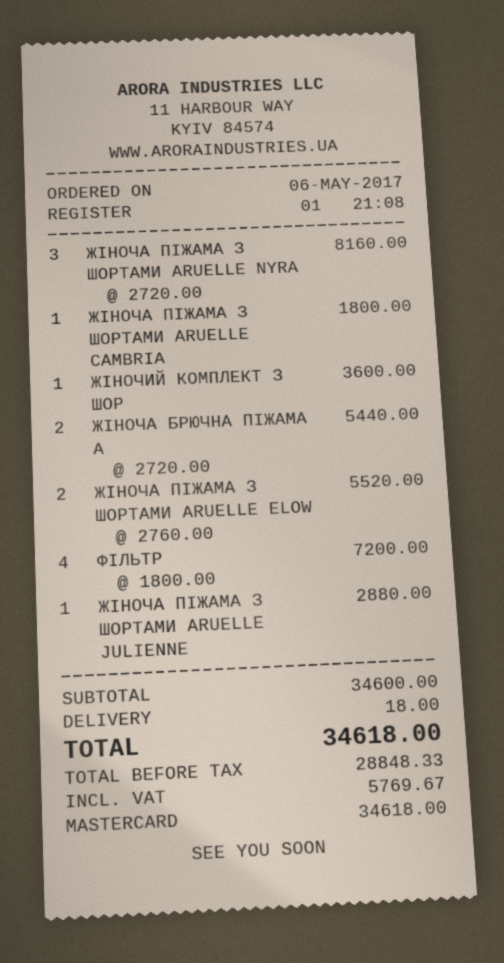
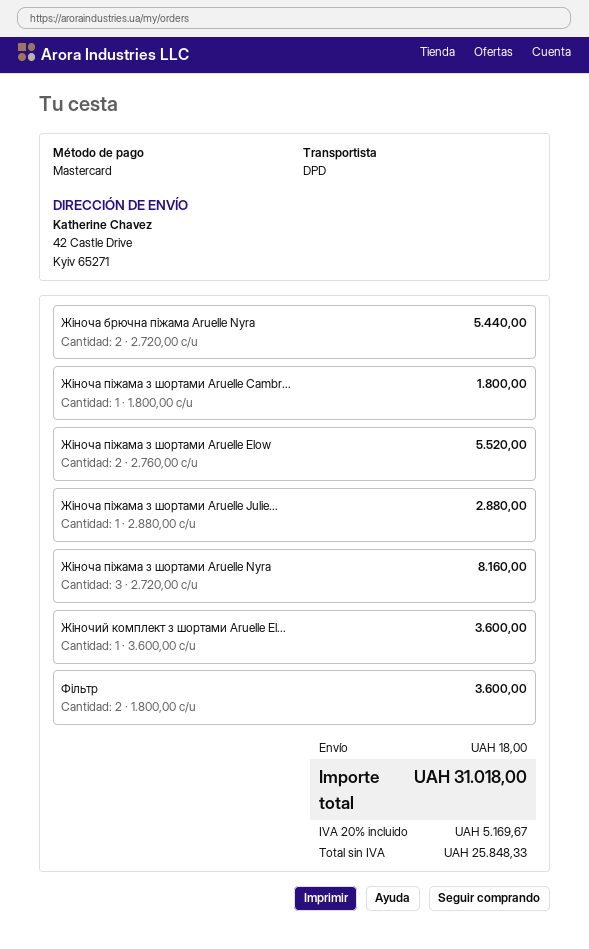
ФІЛЬТР: 4 x 1800.00 = 7200.00 -> 2 x 1800.00 = 3600.00
net: 28848.33 -> 25848.33
tax: 5769.67 -> 5169.67
total: 34618.00 -> 31018.00

